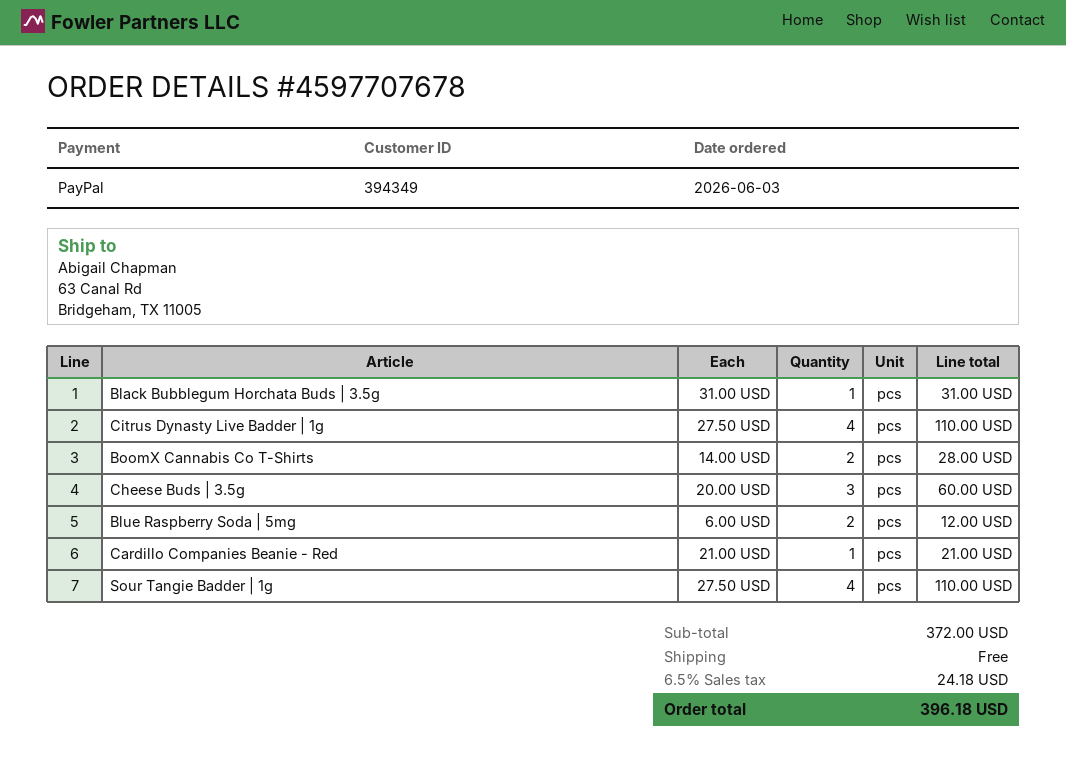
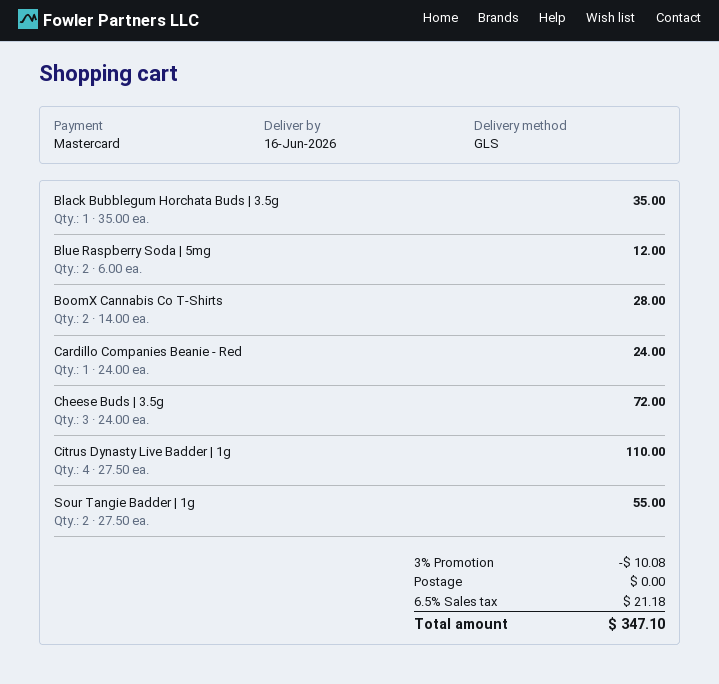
payment method: PayPal -> Mastercard
Black Bubblegum Horchata Buds | 3.5g: 1 x 31.00 = 31.00 -> 1 x 35.00 = 35.00
Cheese Buds | 3.5g: 3 x 20.00 = 60.00 -> 3 x 24.00 = 72.00
Cardillo Companies Beanie - Red: 1 x 21.00 = 21.00 -> 1 x 24.00 = 24.00
Sour Tangie Badder | 1g: 4 x 27.50 = 110.00 -> 2 x 27.50 = 55.00
discount: none -> 3% = 10.08
tax: 6.5% = 24.18 -> 6.5% = 21.18
total: 396.18 -> 347.10

